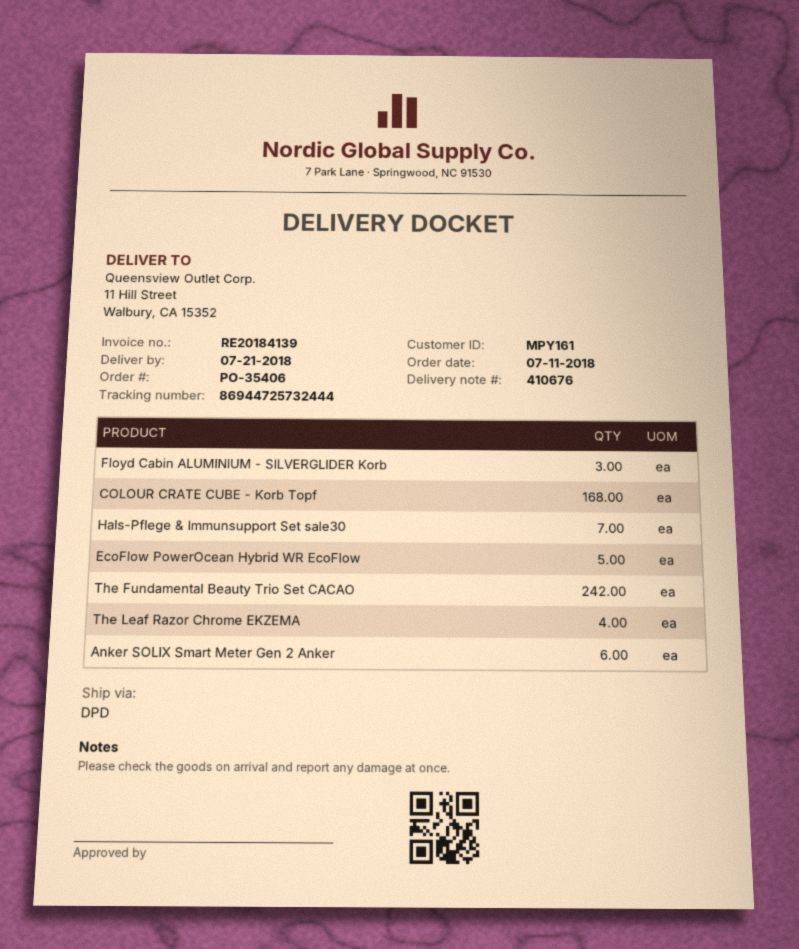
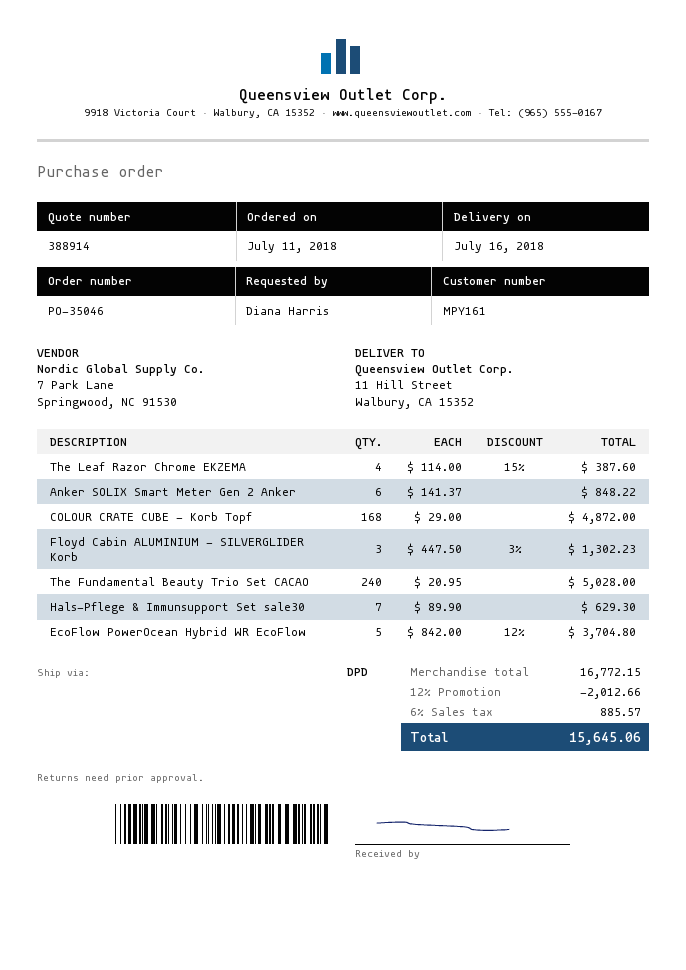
order number: PO-35406 -> PO-35046
delivery date: 2018-07-21 -> 2018-07-16
The Fundamental Beauty Trio Set CACAO: 242 -> 240

